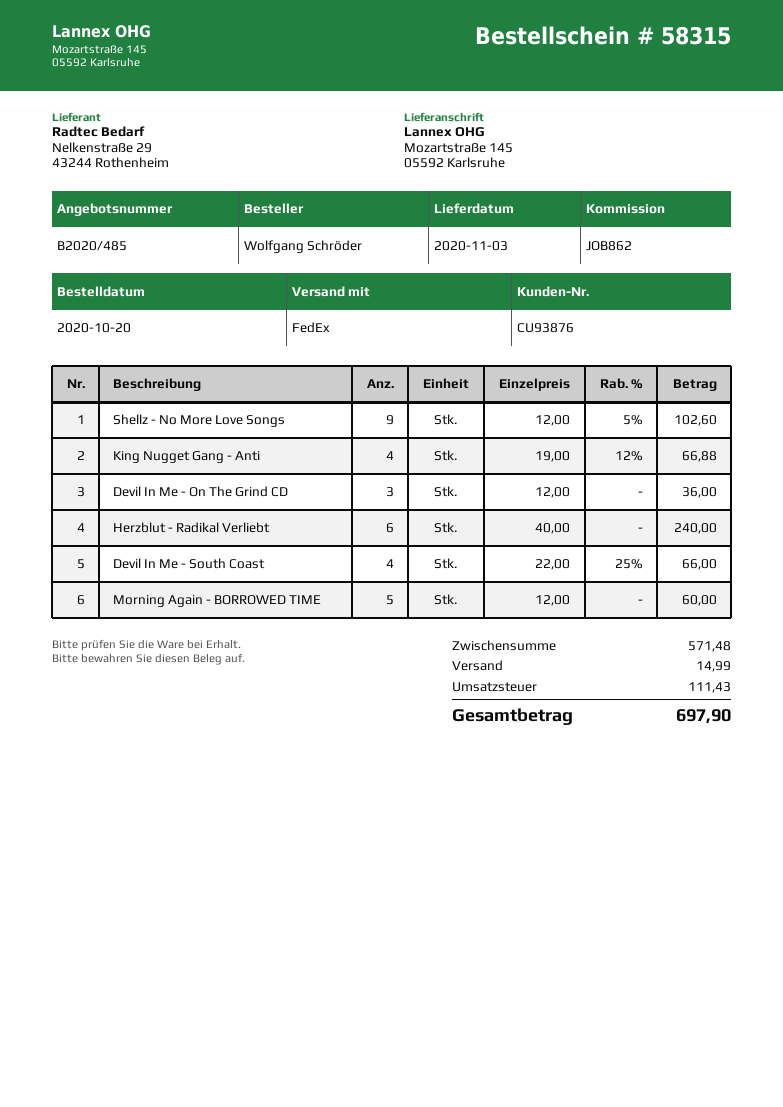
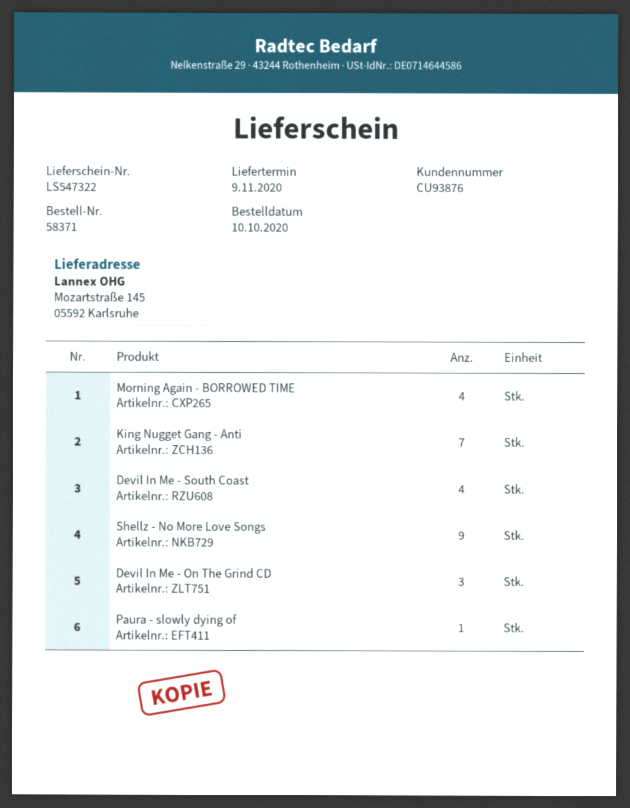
order number: 58315 -> 58371
order date: 2020-10-20 -> 2020-10-10
delivery date: 2020-11-03 -> 2020-11-09
King Nugget Gang - Anti: 4 -> 7
Herzblut - Radikal Verliebt: 6 -> none
Morning Again - BORROWED TIME: 5 -> 4
Paura - slowly dying of: none -> 1

